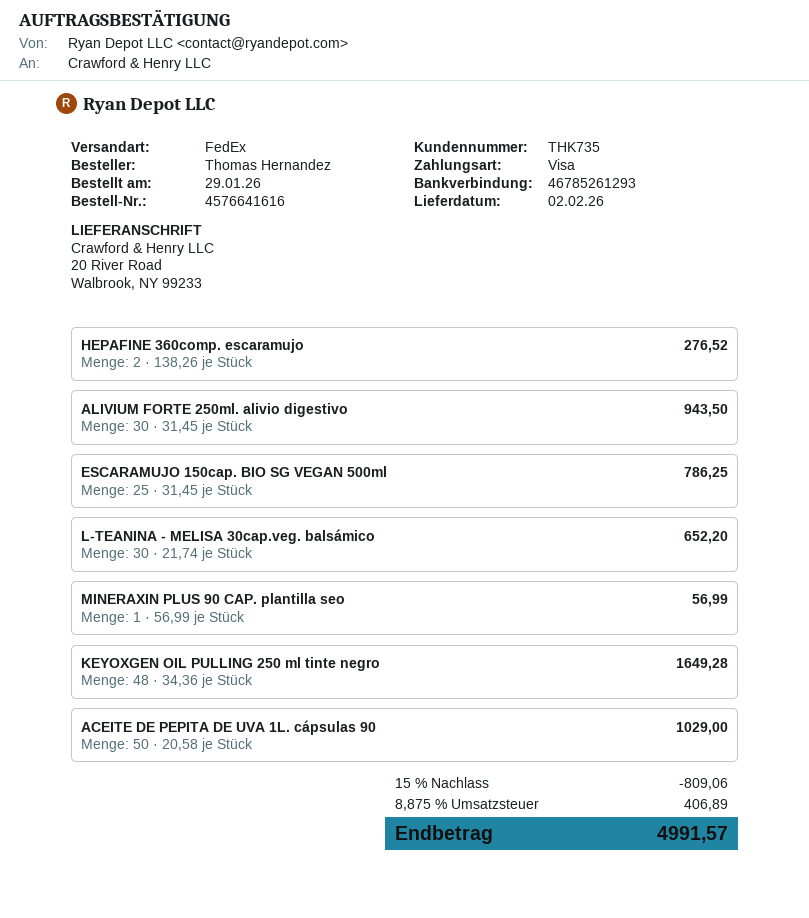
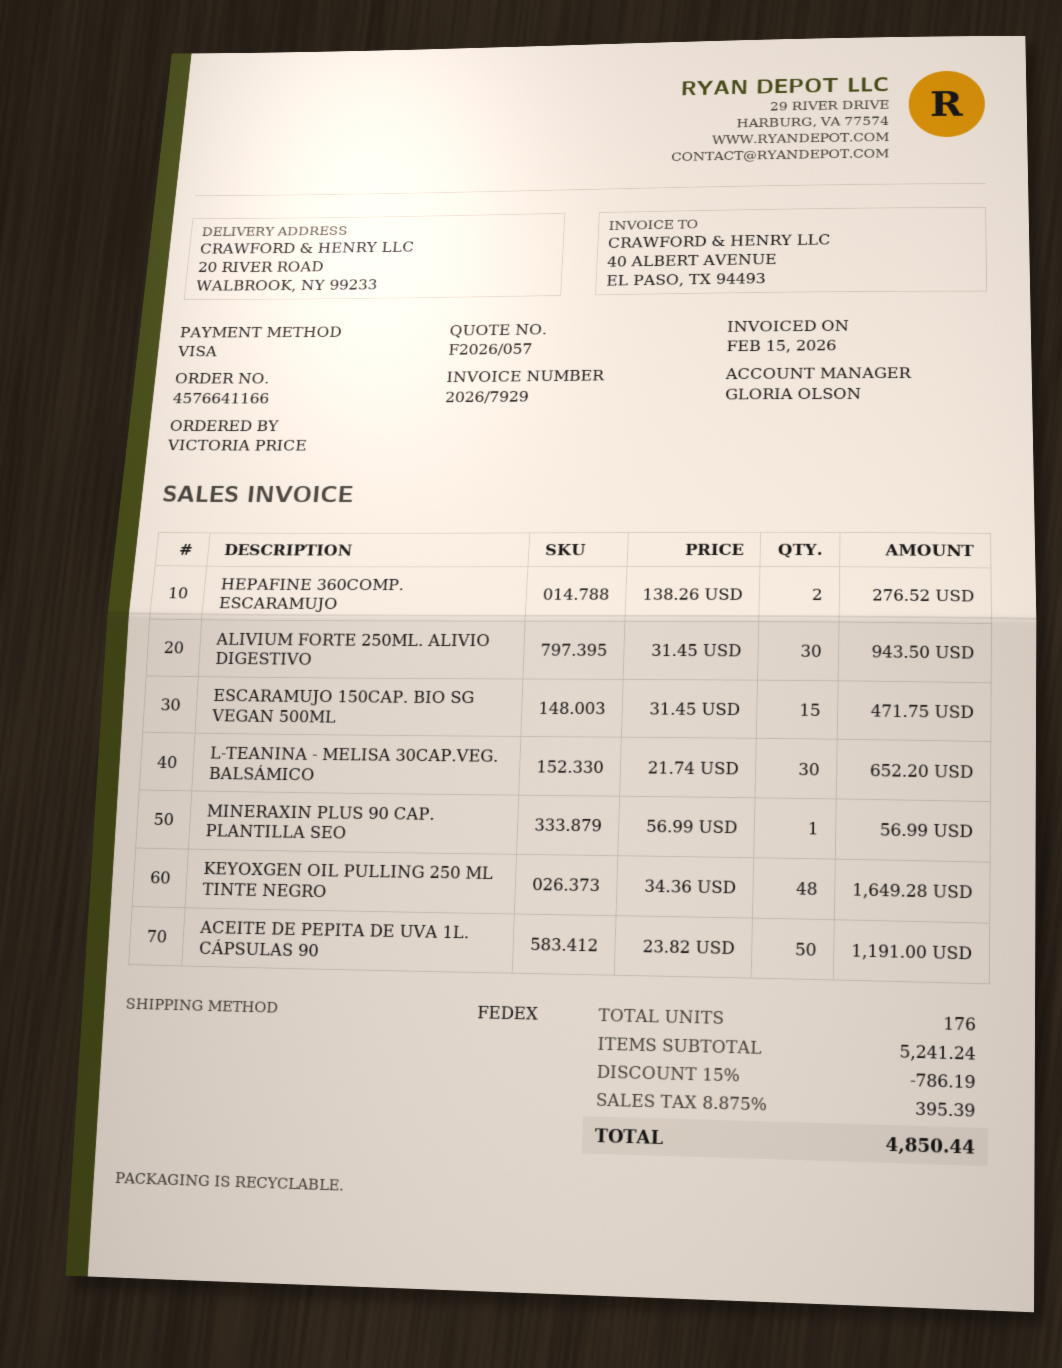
order number: 4576641616 -> 4576641166
ordered by: Thomas Hernandez -> VICTORIA PRICE
ESCARAMUJO 150cap. BIO SG VEGAN 500ml: 25 x 31.45 = 786.25 -> 15 x 31.45 = 471.75
ACEITE DE PEPITA DE UVA 1L. cápsulas 90: 50 x 20.58 = 1029.00 -> 50 x 23.82 = 1191.00
discount: 15% = 809.06 -> 15% = 786.19
tax: 8.875% = 406.89 -> 8.875% = 395.39
total: 4991.57 -> 4850.44

